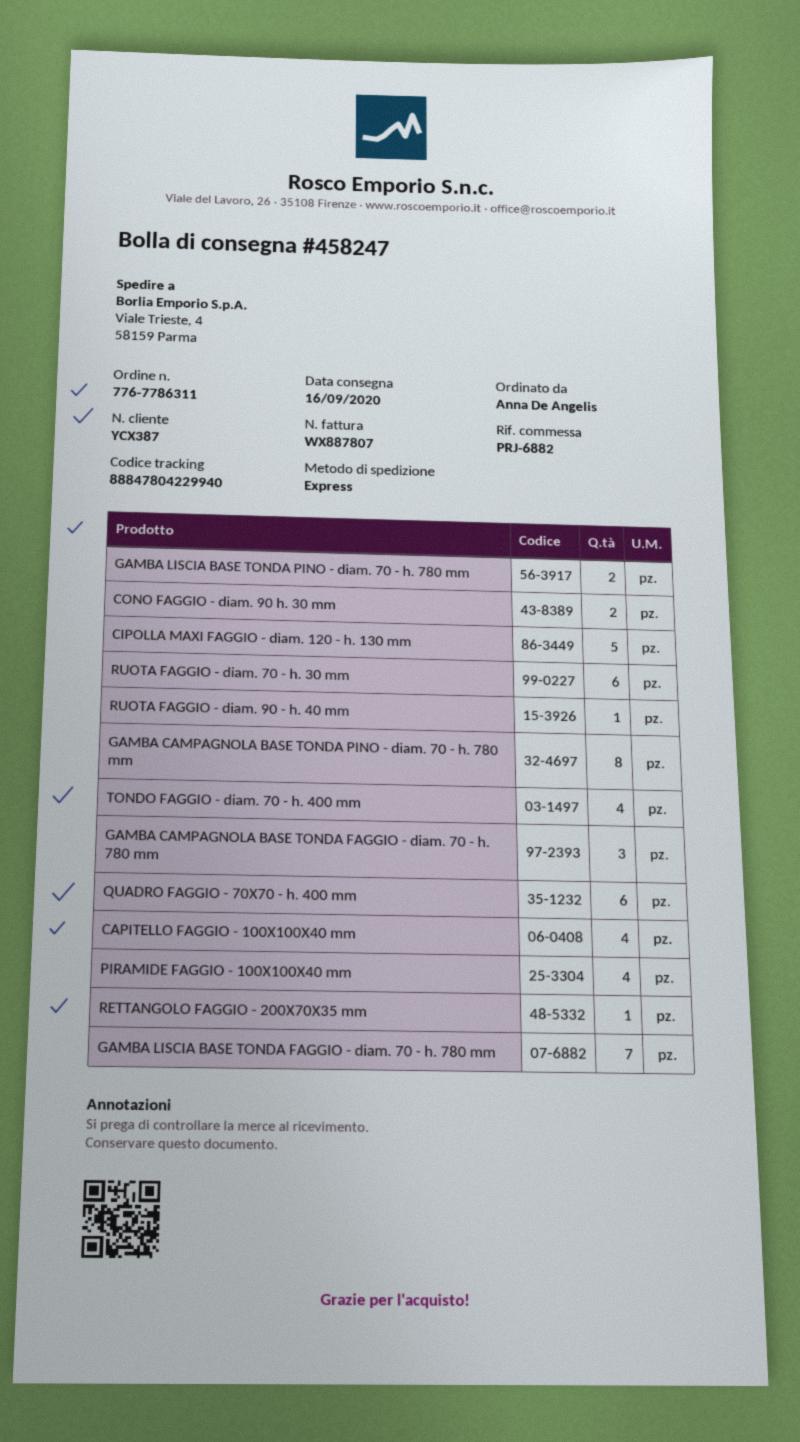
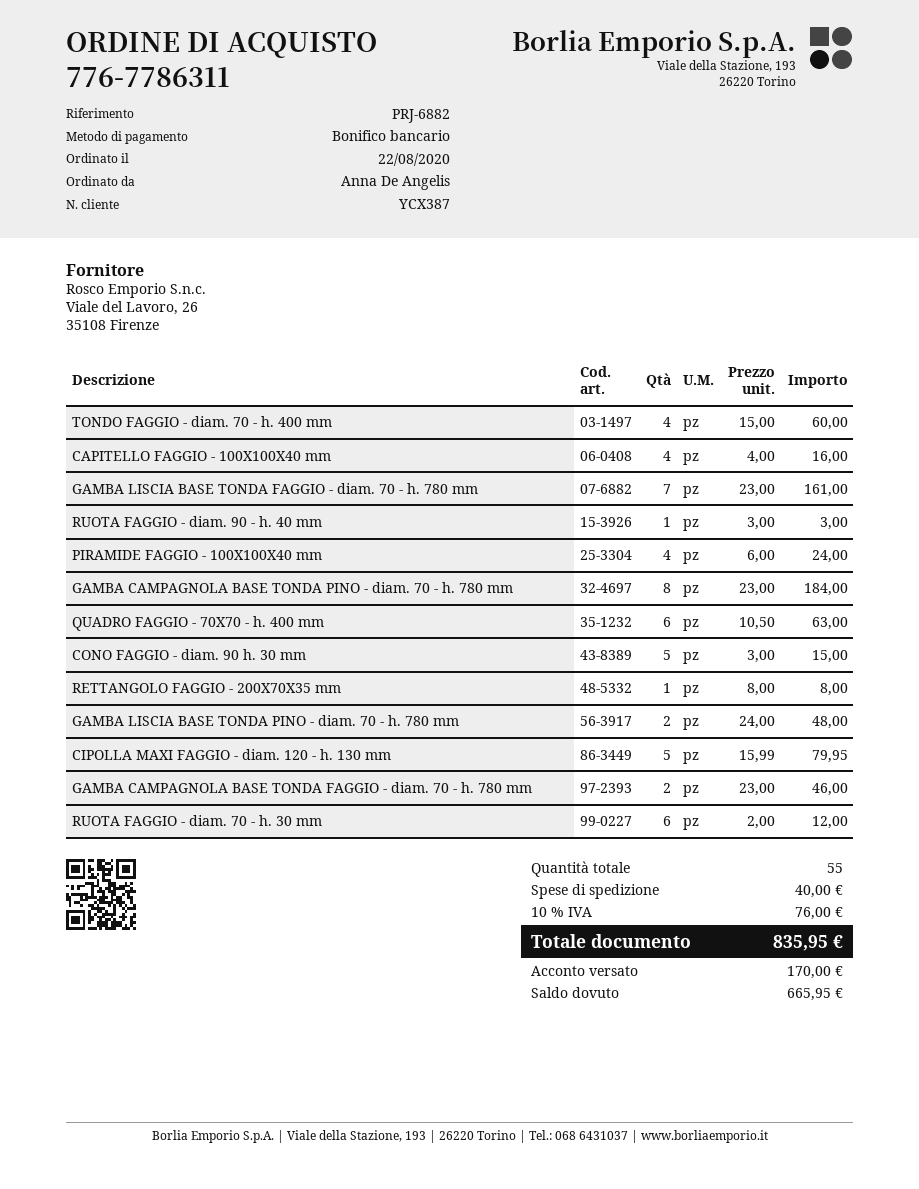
CONO FAGGIO - diam. 90 h. 30 mm: 2 -> 5
GAMBA CAMPAGNOLA BASE TONDA FAGGIO - diam. 70 - h. 780 mm: 3 -> 2

